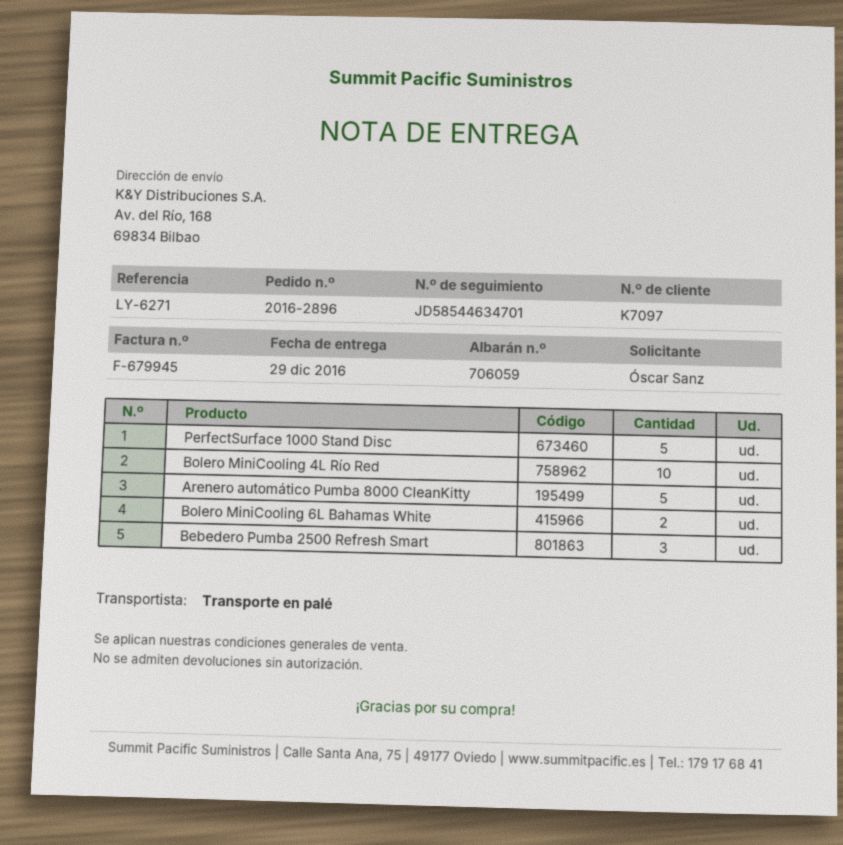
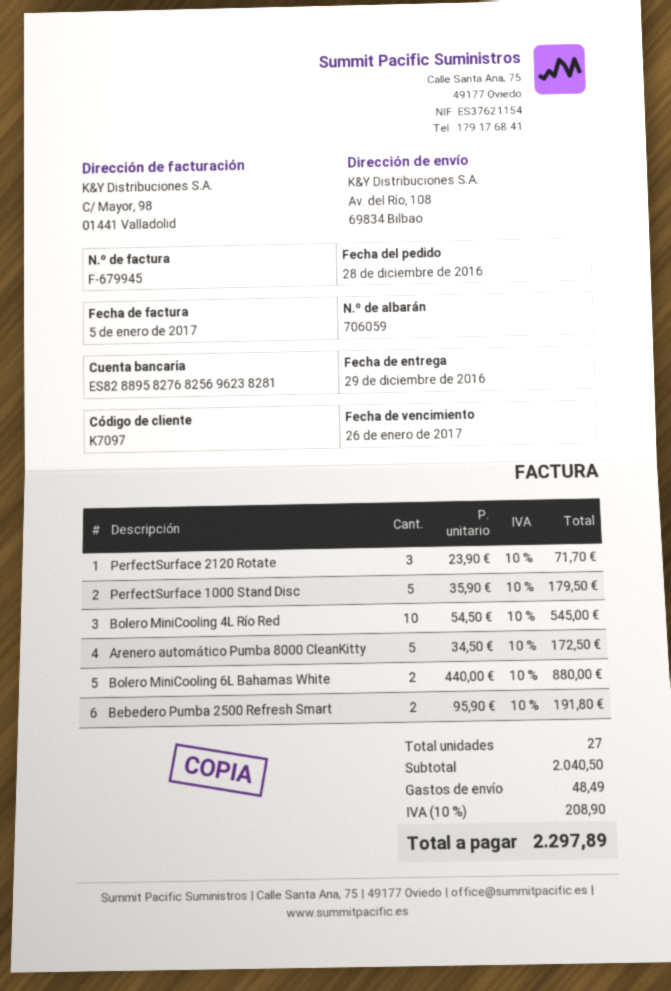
ship to: Av. del Río, 168, 69834 Bilbao -> Av. del Río, 108, 69834 Bilbao
Bebedero Pumba 2500 Refresh Smart: 3 -> 2
PerfectSurface 2120 Rotate: none -> 3

